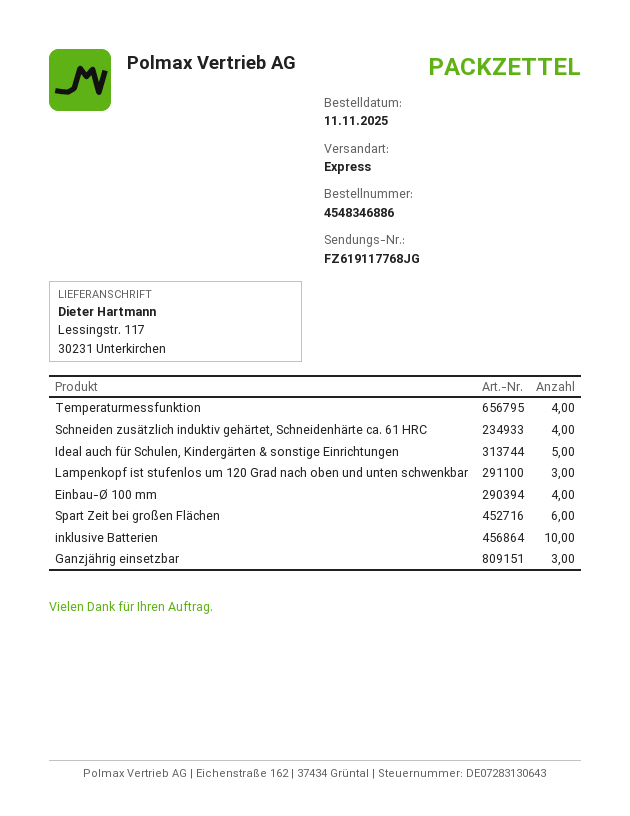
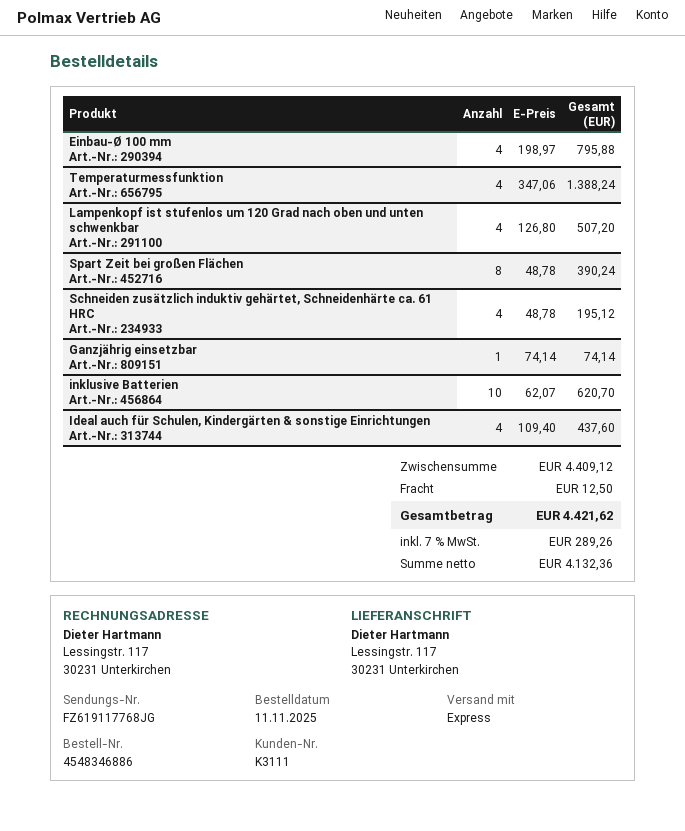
Ideal auch für Schulen, Kindergärten & sonstige Einrichtungen: 5 -> 4
Lampenkopf ist stufenlos um 120 Grad nach oben und unten schwenkbar: 3 -> 4
Spart Zeit bei großen Flächen: 6 -> 8
Ganzjährig einsetzbar: 3 -> 1

